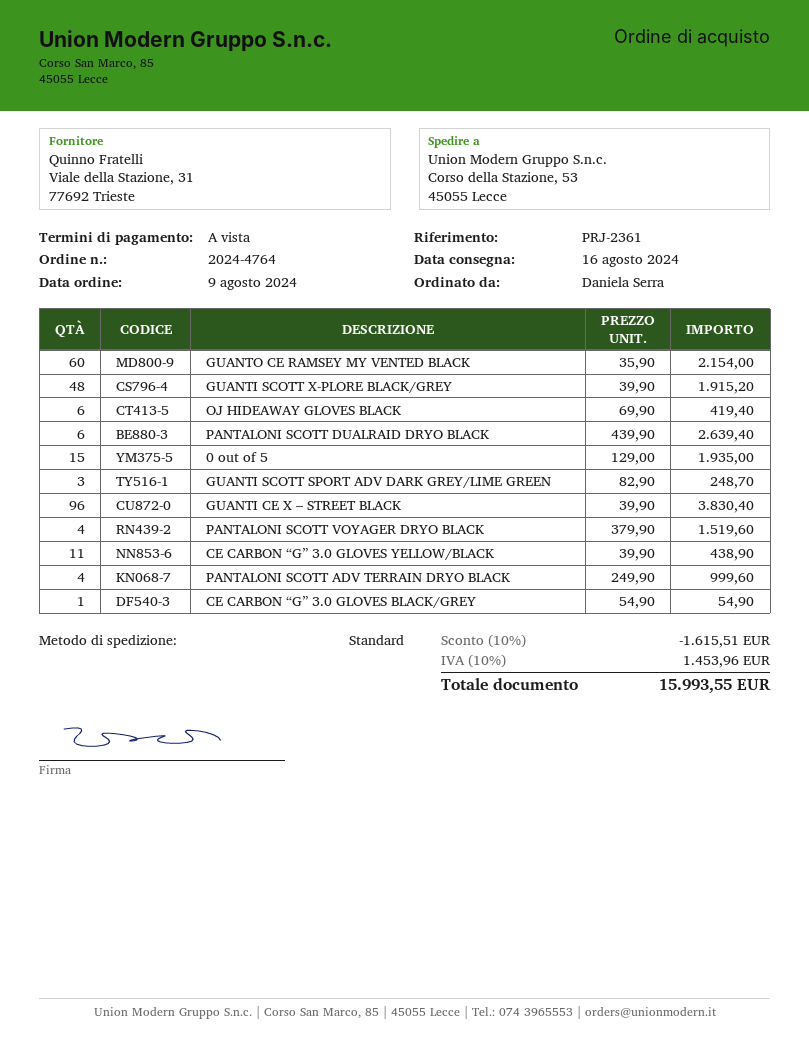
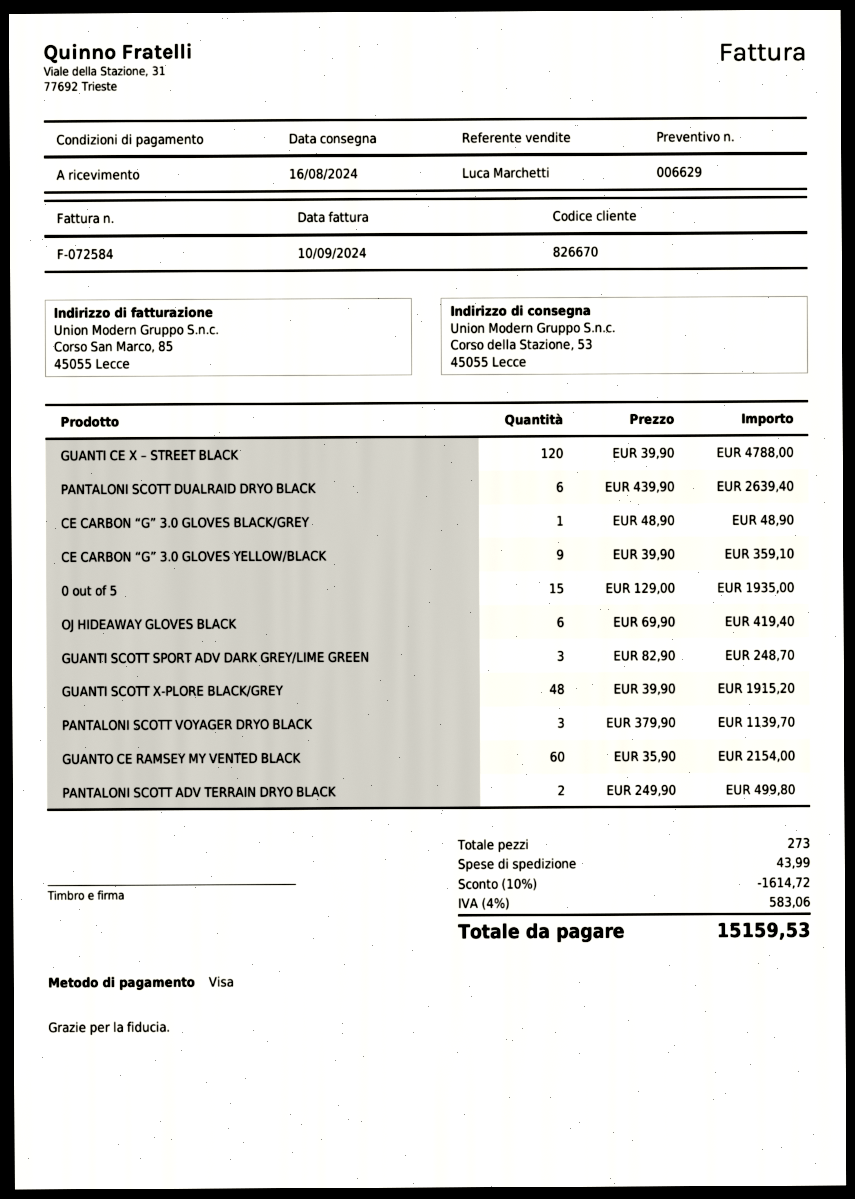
GUANTI CE X – STREET BLACK: 96 x 39.90 = 3830.40 -> 120 x 39.90 = 4788.00
PANTALONI SCOTT VOYAGER DRYO BLACK: 4 x 379.90 = 1519.60 -> 3 x 379.90 = 1139.70
CE CARBON “G” 3.0 GLOVES YELLOW/BLACK: 11 x 39.90 = 438.90 -> 9 x 39.90 = 359.10
PANTALONI SCOTT ADV TERRAIN DRYO BLACK: 4 x 249.90 = 999.60 -> 2 x 249.90 = 499.80
CE CARBON “G” 3.0 GLOVES BLACK/GREY: 1 x 54.90 = 54.90 -> 1 x 48.90 = 48.90
discount: 10% = 1615.51 -> 10% = 1614.72
shipping: none -> 43.99
tax: 10% = 1453.96 -> 4% = 583.06
total: 15993.55 -> 15159.53

